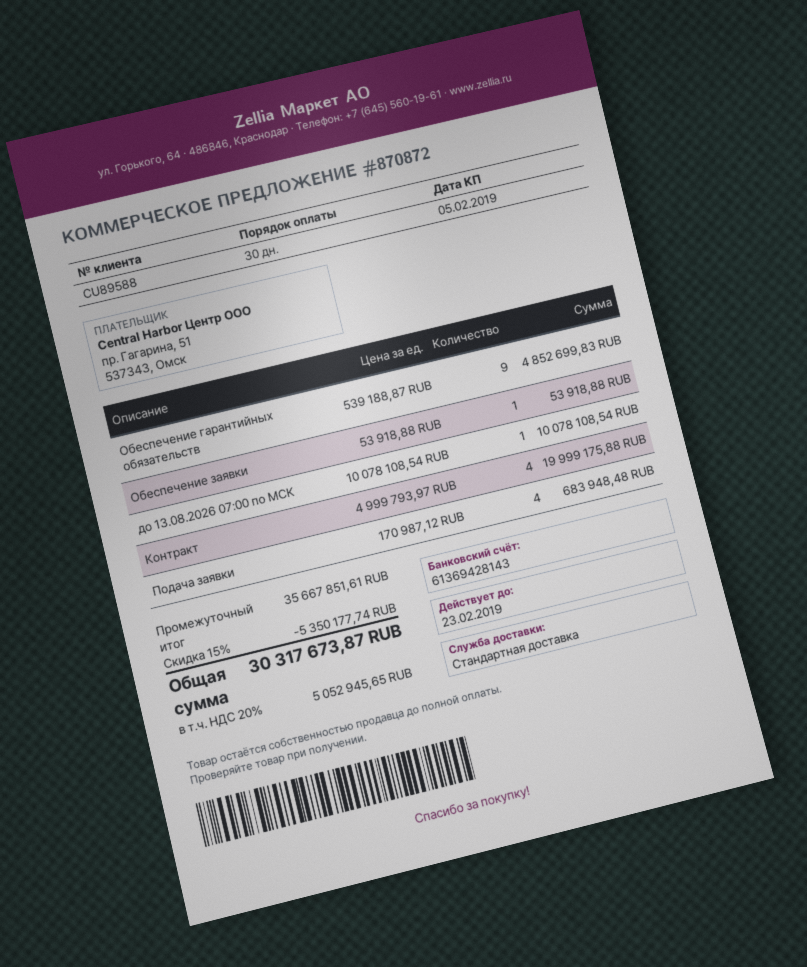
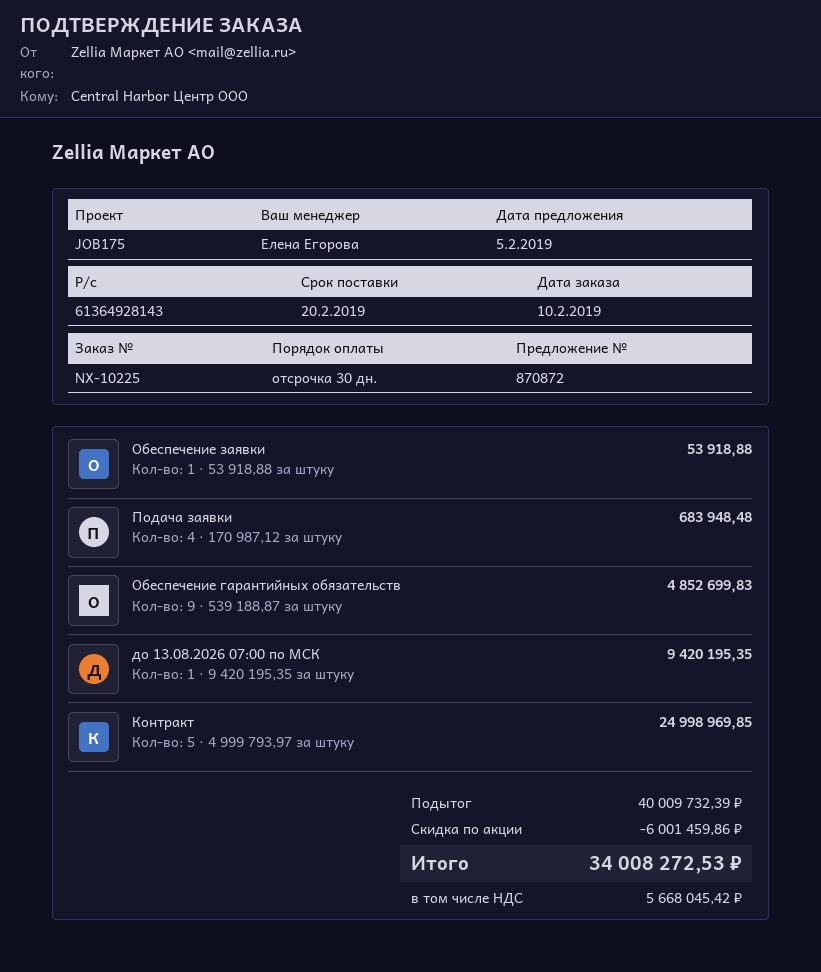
bank account: 61369428143 -> 61364928143
до 13.08.2026 07:00 по МСК: 1 x 10078108.54 = 10078108.54 -> 1 x 9420195.35 = 9420195.35
Контракт: 4 x 4999793.97 = 19999175.88 -> 5 x 4999793.97 = 24998969.85
subtotal: 35667851.61 -> 40009732.39
discount: 5350177.74 -> 6001459.86
tax: 5052945.65 -> 5668045.42
total: 30317673.87 -> 34008272.53

